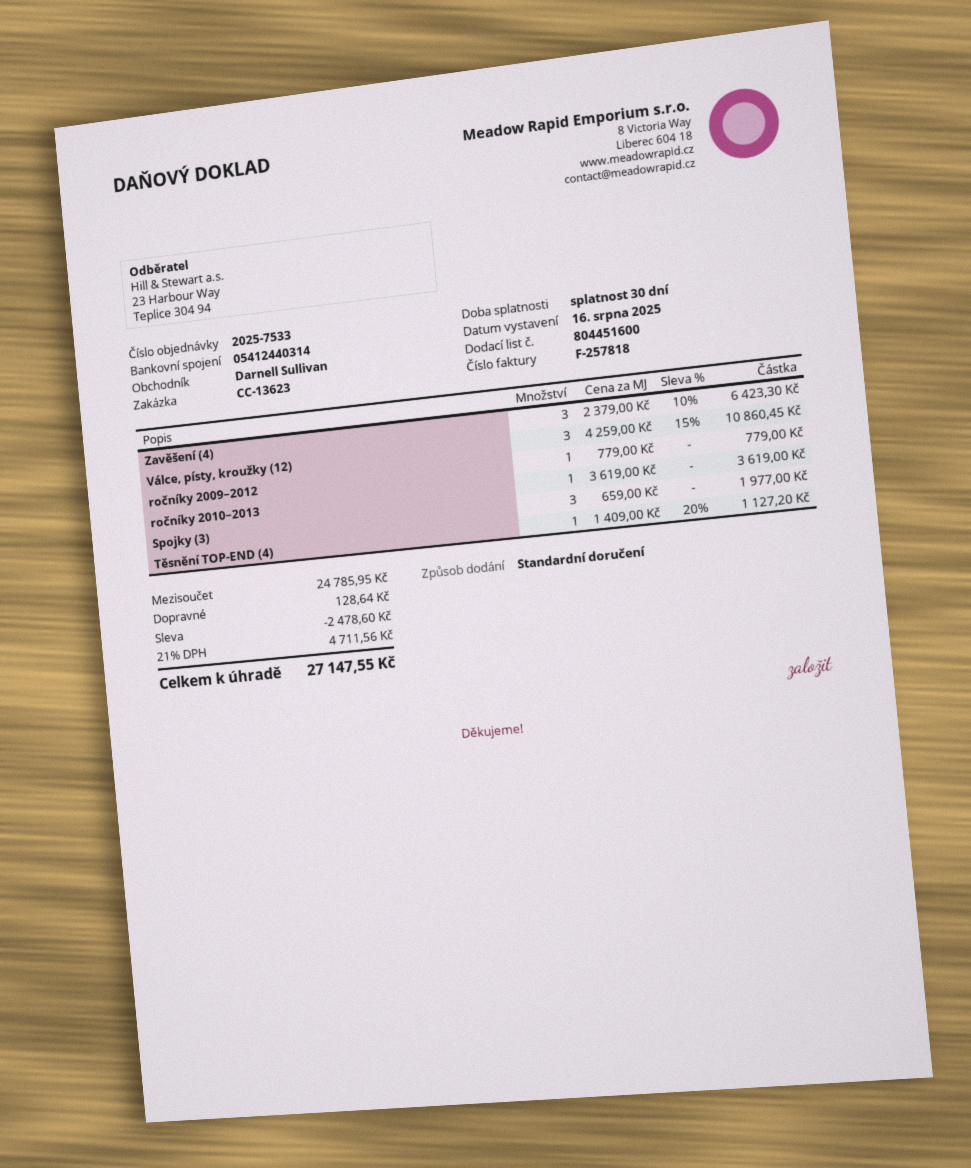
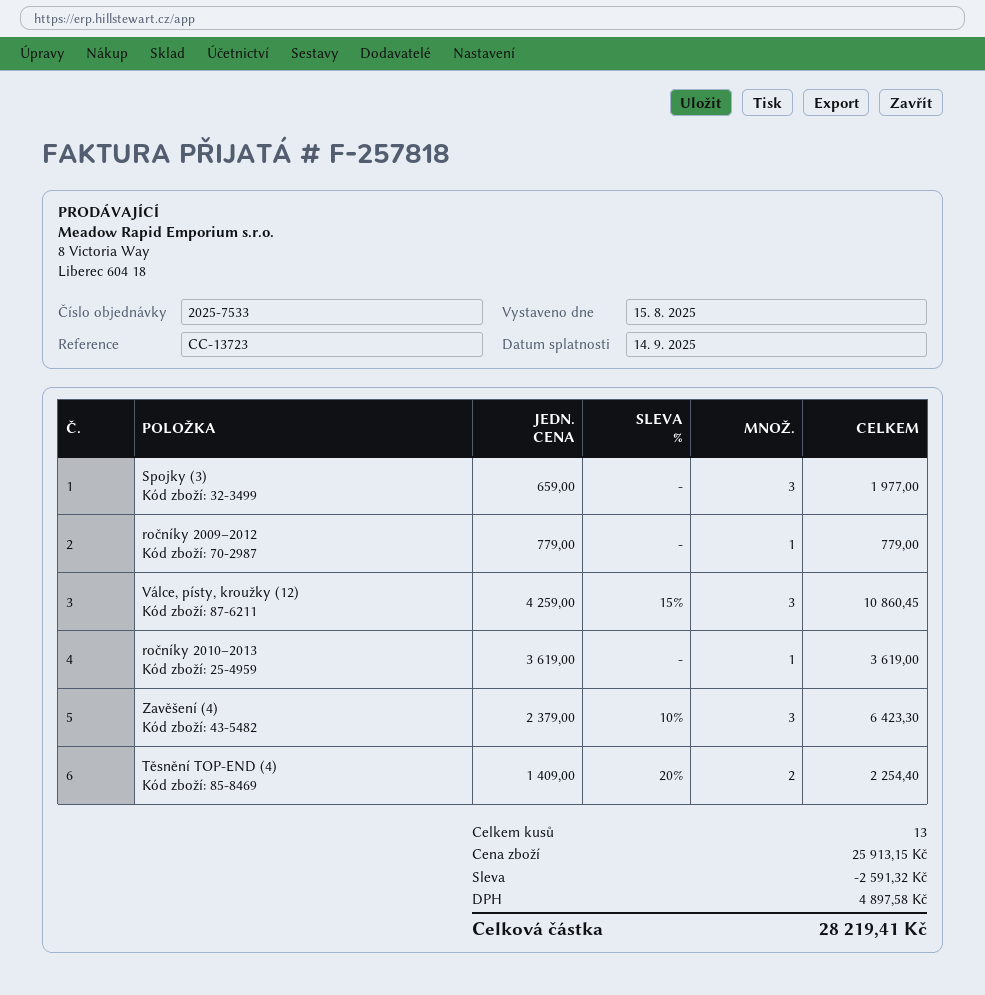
invoice date: 2025-08-16 -> 2025-08-15
reference: CC-13623 -> CC-13723
Těsnění TOP-END (4): 1 x 1409.00 - 20% = 1127.20 -> 2 x 1409.00 - 20% = 2254.40
subtotal: 24785.95 -> 25913.15
discount: 2478.60 -> 2591.32
shipping: 128.64 -> none
tax: 4711.56 -> 4897.58
total: 27147.55 -> 28219.41

